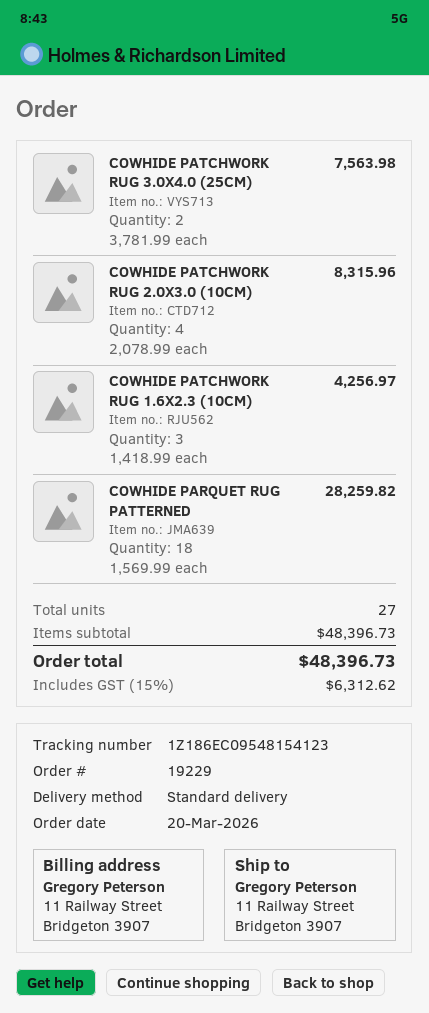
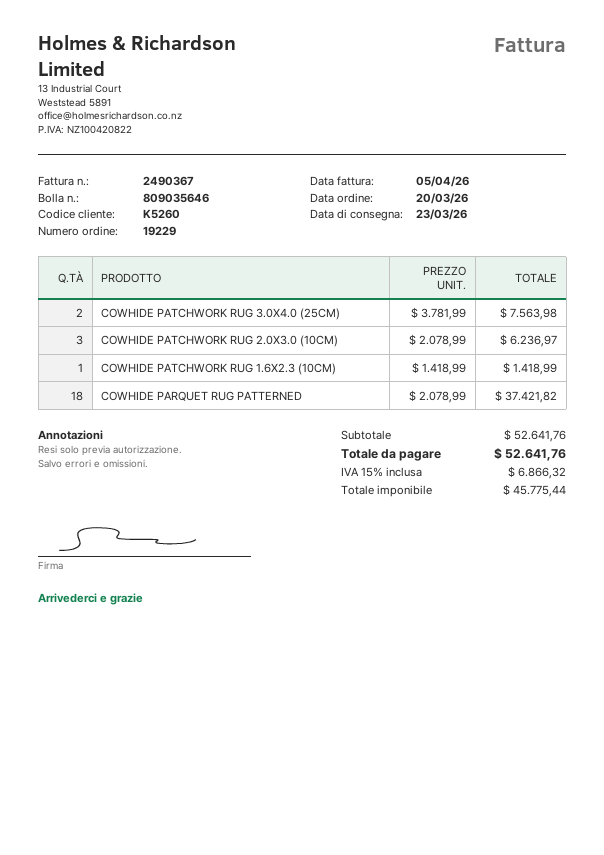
COWHIDE PATCHWORK RUG 2.0X3.0 (10CM): 4 x 2078.99 = 8315.96 -> 3 x 2078.99 = 6236.97
COWHIDE PATCHWORK RUG 1.6X2.3 (10CM): 3 x 1418.99 = 4256.97 -> 1 x 1418.99 = 1418.99
COWHIDE PARQUET RUG PATTERNED: 18 x 1569.99 = 28259.82 -> 18 x 2078.99 = 37421.82
subtotal: 48396.73 -> 52641.76
tax: 15% = 6312.62 -> 15% = 6866.32
total: 48396.73 -> 52641.76

